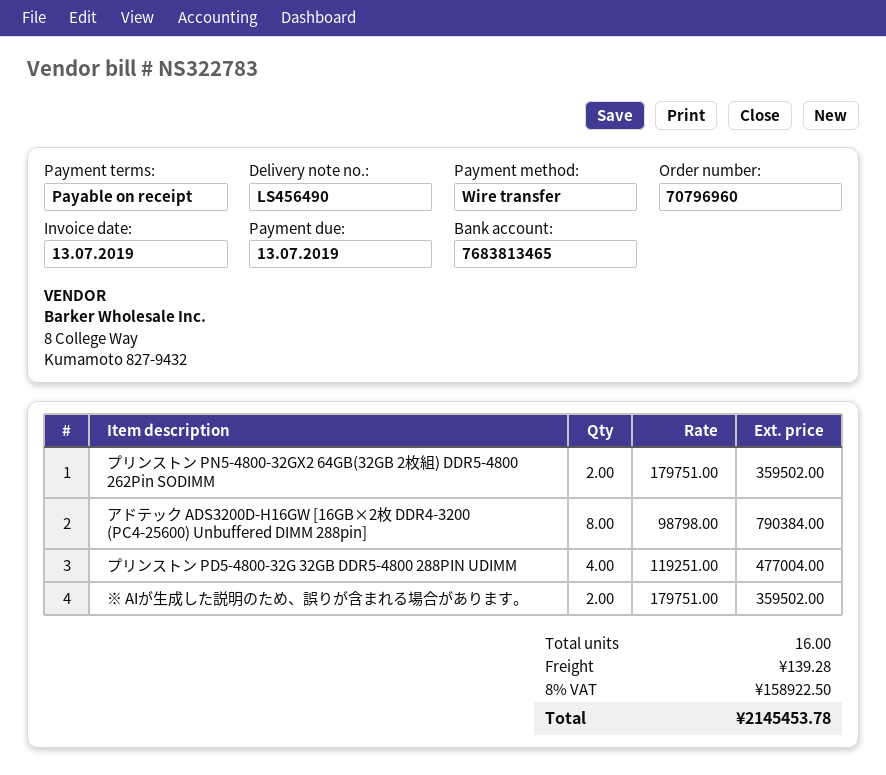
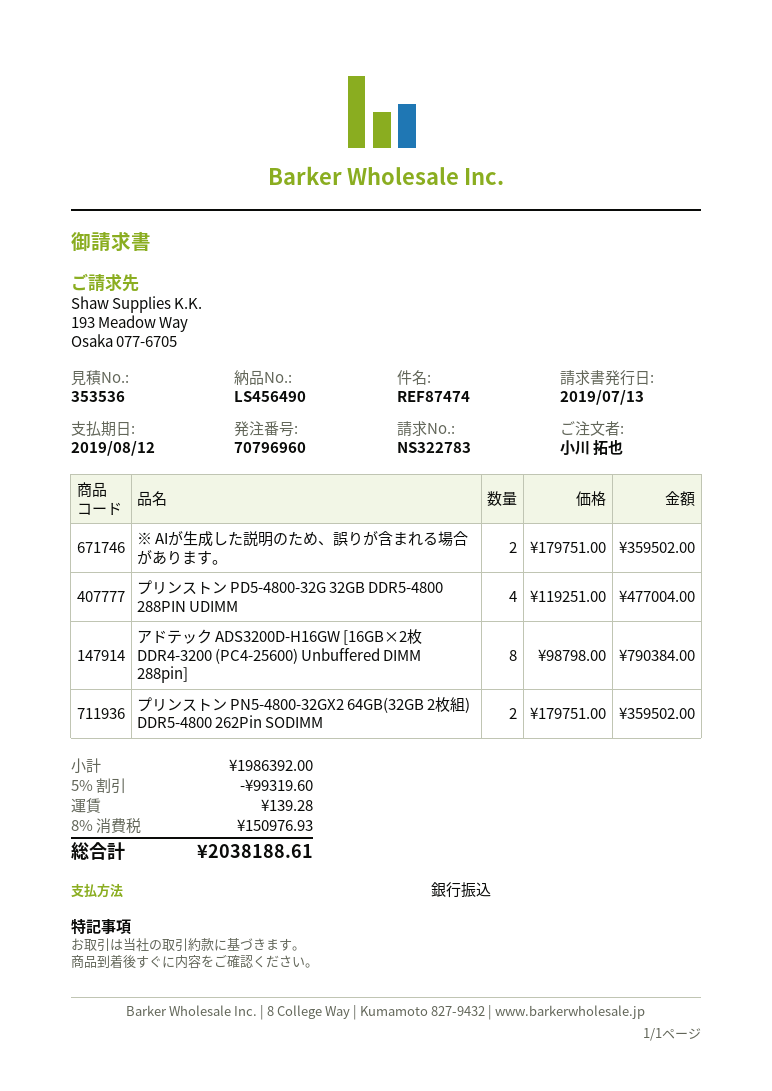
due date: 2019-07-13 -> 2019-08-12
discount: none -> 5% = 99319.60
tax: 8% = 158922.50 -> 8% = 150976.93
total: 2145453.78 -> 2038188.61

